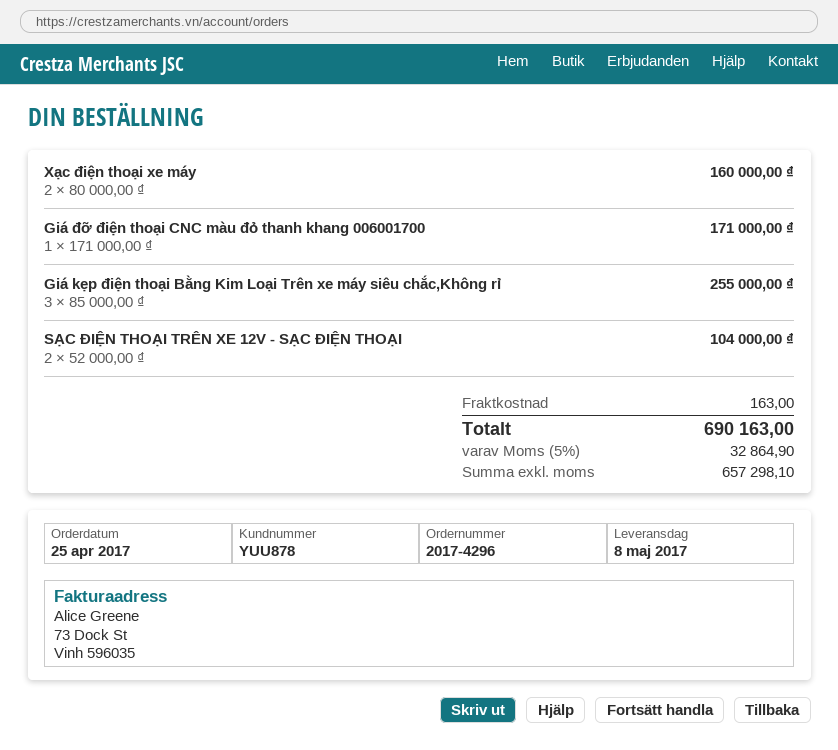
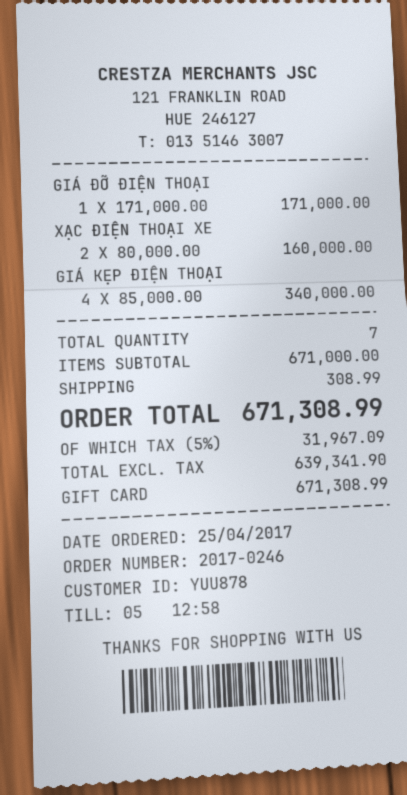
order number: 2017-4296 -> 2017-0246
Giá kẹp điện thoại Bằng Kim Loại Trên xe máy siêu chắc,Không rỉ: 3 x 85000.00 = 255000.00 -> 4 x 85000.00 = 340000.00
SẠC ĐIỆN THOẠI TRÊN XE 12V - SẠC ĐIỆN THOẠI: 2 x 52000.00 = 104000.00 -> none
shipping: 163.00 -> 308.99
net: 657298.10 -> 639341.90
tax: 5% = 32864.90 -> 5% = 31967.09
total: 690163.00 -> 671308.99

